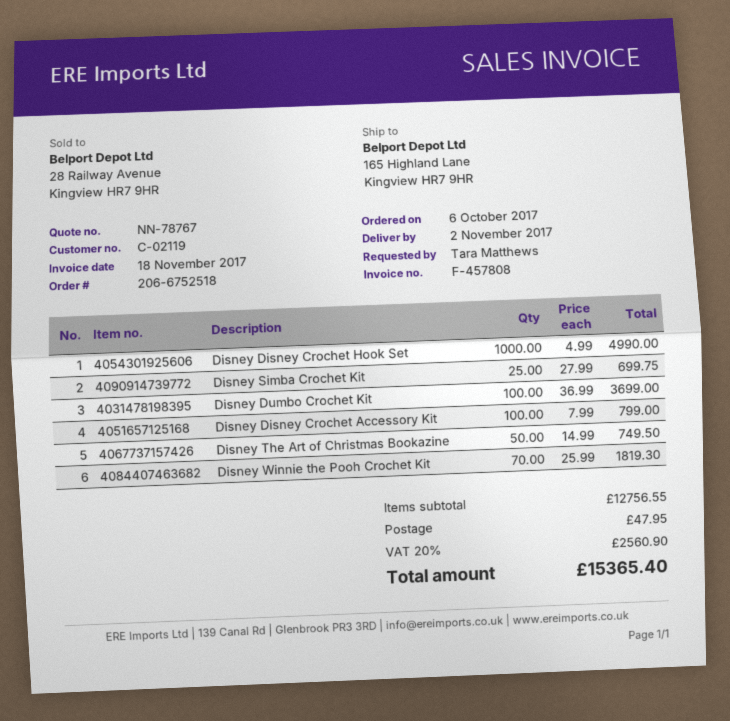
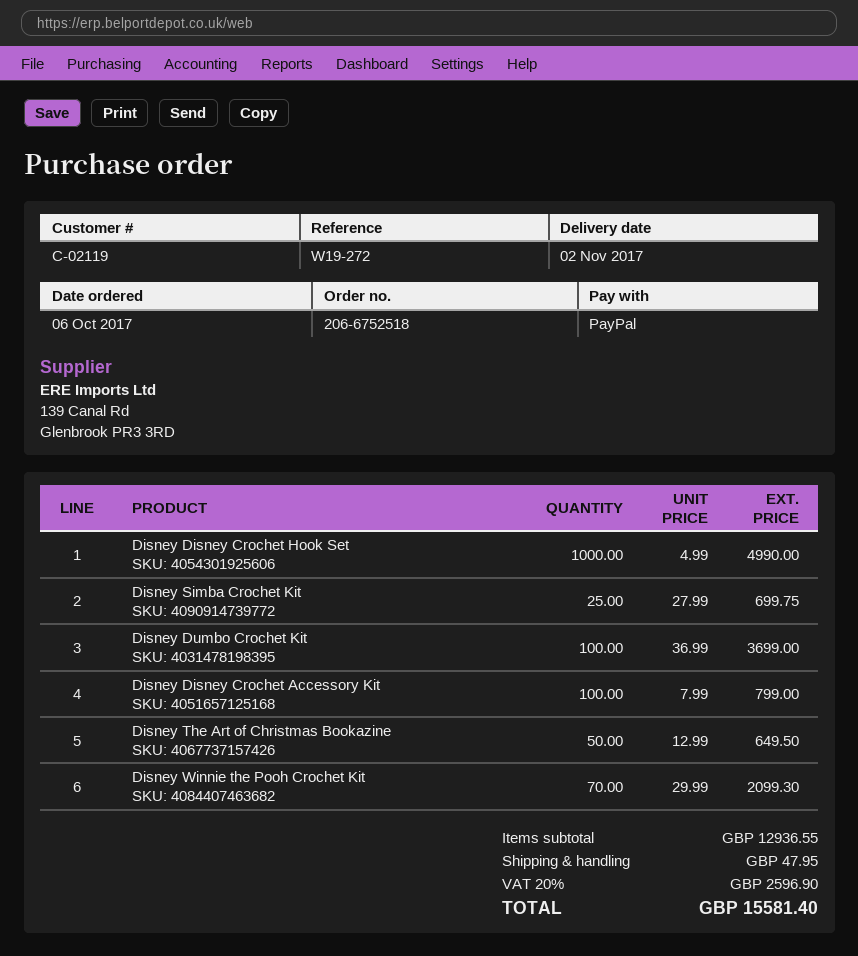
Disney The Art of Christmas Bookazine: 50 x 14.99 = 749.50 -> 50 x 12.99 = 649.50
Disney Winnie the Pooh Crochet Kit: 70 x 25.99 = 1819.30 -> 70 x 29.99 = 2099.30
subtotal: 12756.55 -> 12936.55
tax: 20% = 2560.90 -> 20% = 2596.90
total: 15365.40 -> 15581.40

